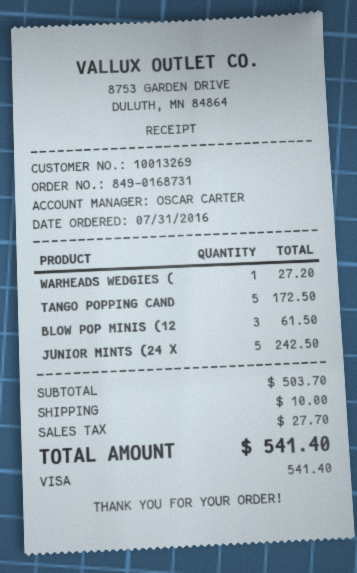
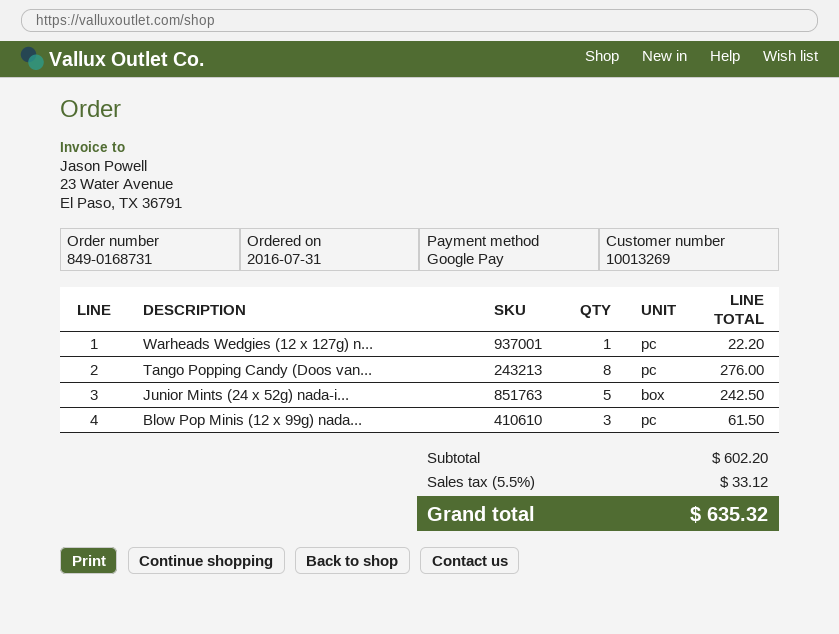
payment method: Visa -> Google Pay
WARHEADS WEDGIES (: 1 for 27.20 -> 1 for 22.20
TANGO POPPING CAND: 5 for 172.50 -> 8 for 276.00
subtotal: 503.70 -> 602.20
shipping: 10.00 -> none
tax: 27.70 -> 33.12
total: 541.40 -> 635.32

